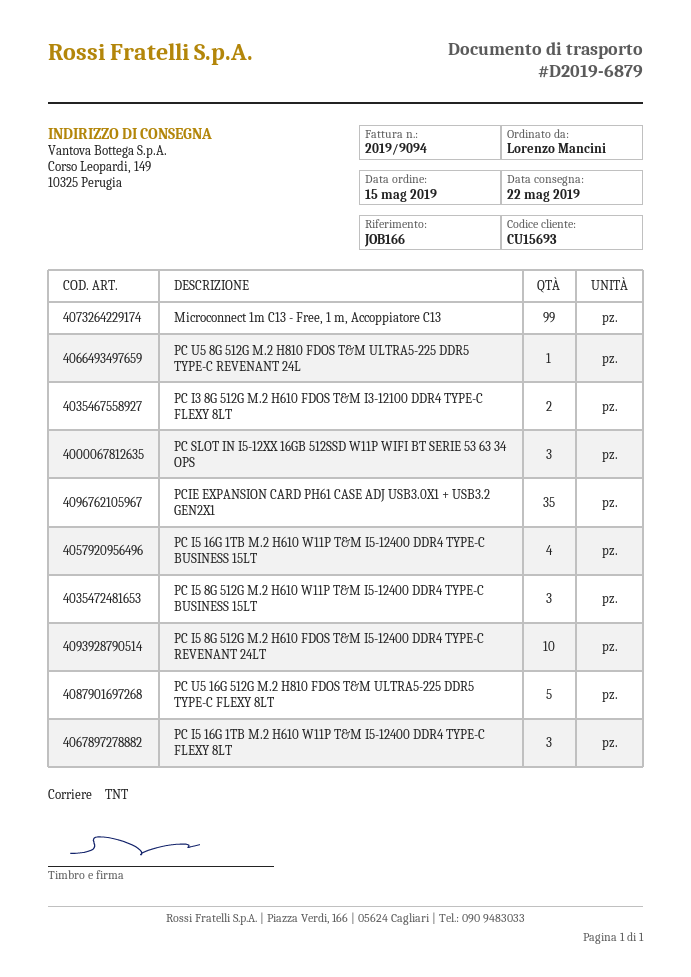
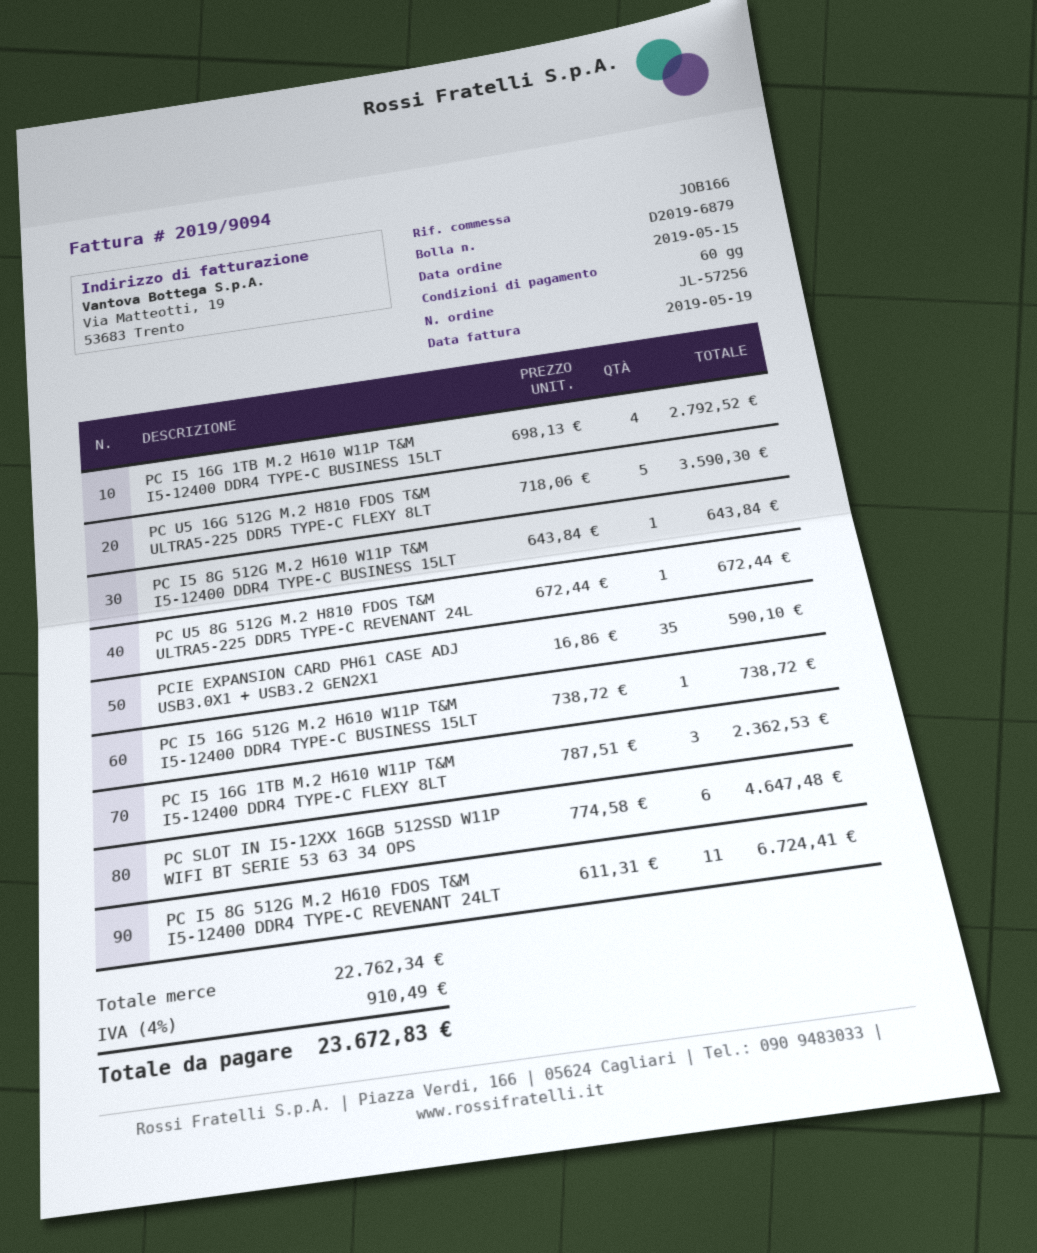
Microconnect 1m C13 - Free, 1 m, Accoppiatore C13: 99 -> none
PC I3 8G 512G M.2 H610 FDOS T&M I3-12100 DDR4 TYPE-C FLEXY 8LT: 2 -> none
PC SLOT IN I5-12XX 16GB 512SSD W11P WIFI BT SERIE 53 63 34 OPS: 3 -> 6
PC I5 8G 512G M.2 H610 W11P T&M I5-12400 DDR4 TYPE-C BUSINESS 15LT: 3 -> 1
PC I5 8G 512G M.2 H610 FDOS T&M I5-12400 DDR4 TYPE-C REVENANT 24LT: 10 -> 11
PC I5 16G 512G M.2 H610 W11P T&M I5-12400 DDR4 TYPE-C BUSINESS 15LT: none -> 1

